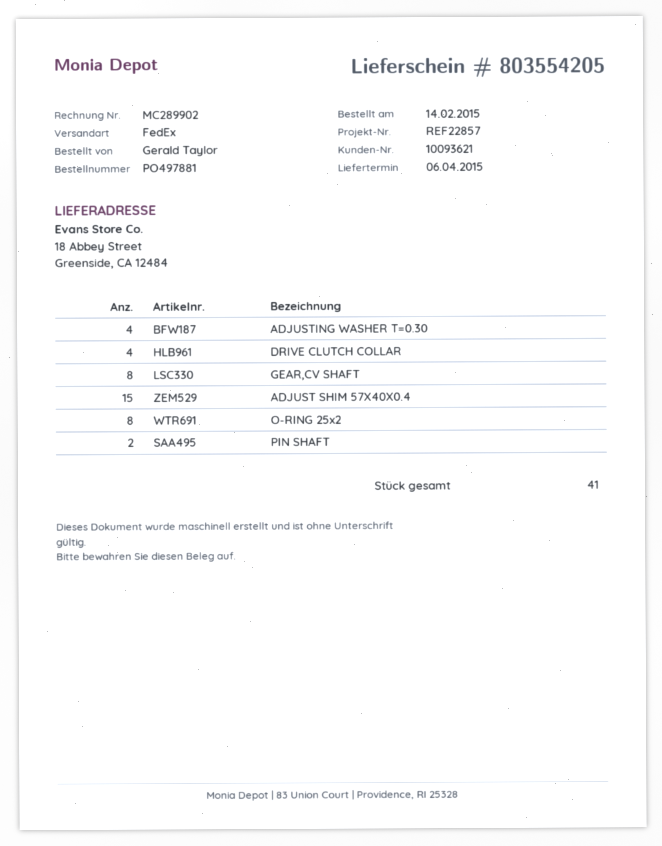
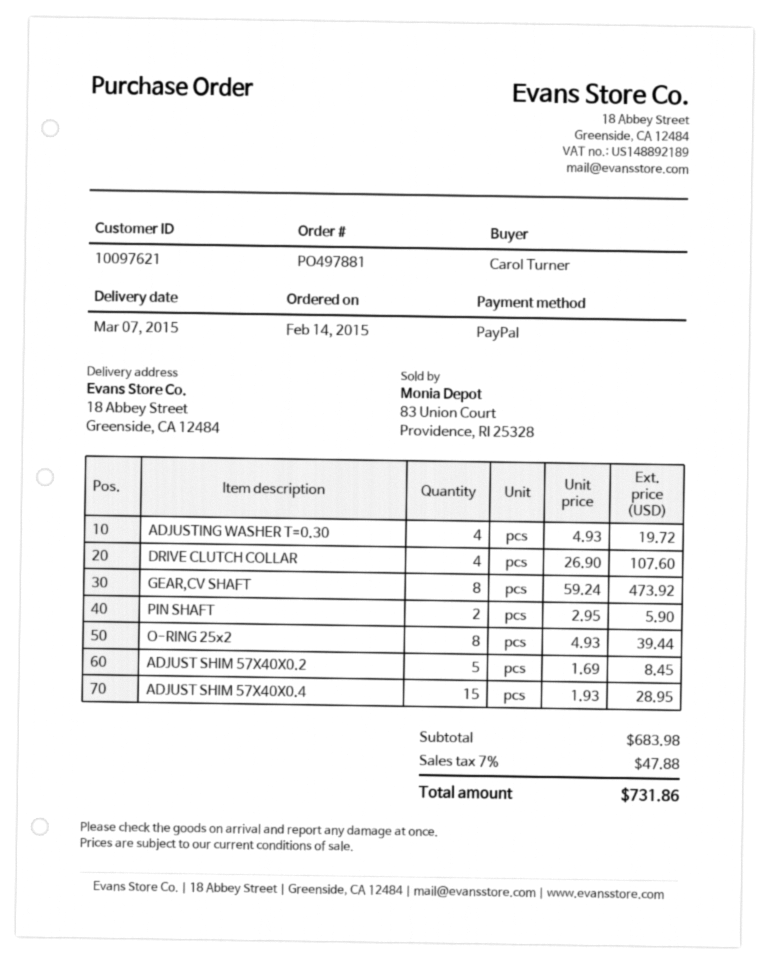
delivery date: 2015-04-06 -> 2015-03-07
customer number: 10093621 -> 10097621
ordered by: Gerald Taylor -> Carol Turner
ADJUST SHIM 57X40X0.2: none -> 5

